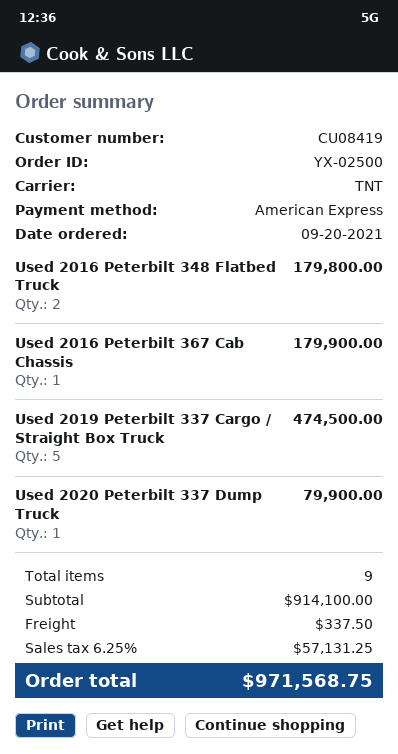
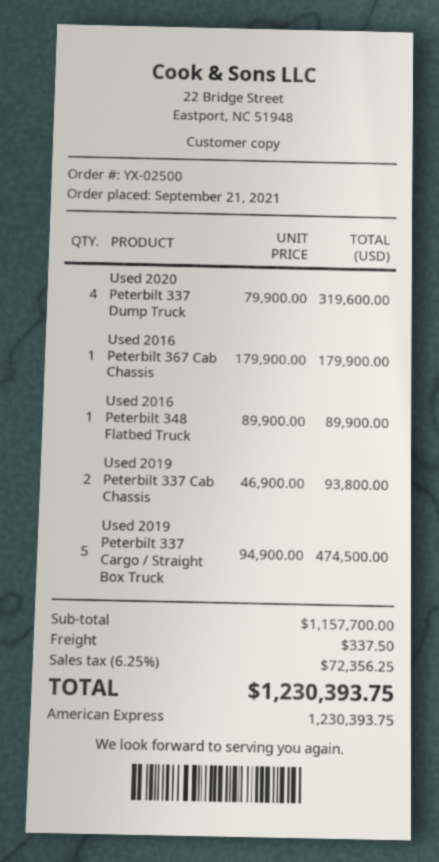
order date: 2021-09-20 -> 2021-09-21
Used 2016 Peterbilt 348 Flatbed Truck: 2 for 179800.00 -> 1 for 89900.00
Used 2020 Peterbilt 337 Dump Truck: 1 for 79900.00 -> 4 for 319600.00
Used 2019 Peterbilt 337 Cab Chassis: none -> 2 for 93800.00
subtotal: 914100.00 -> 1157700.00
tax: 6.25% = 57131.25 -> 6.25% = 72356.25
total: 971568.75 -> 1230393.75

